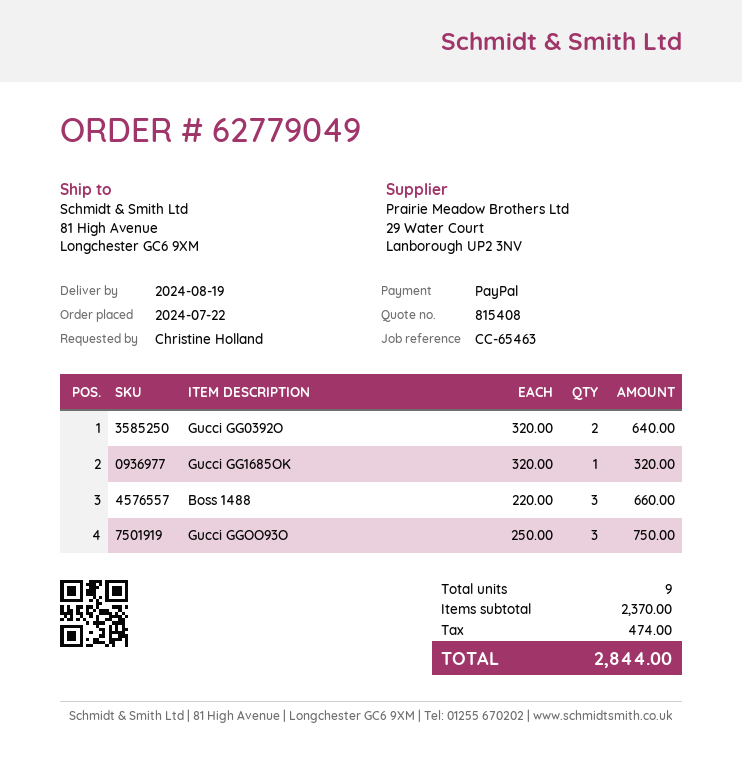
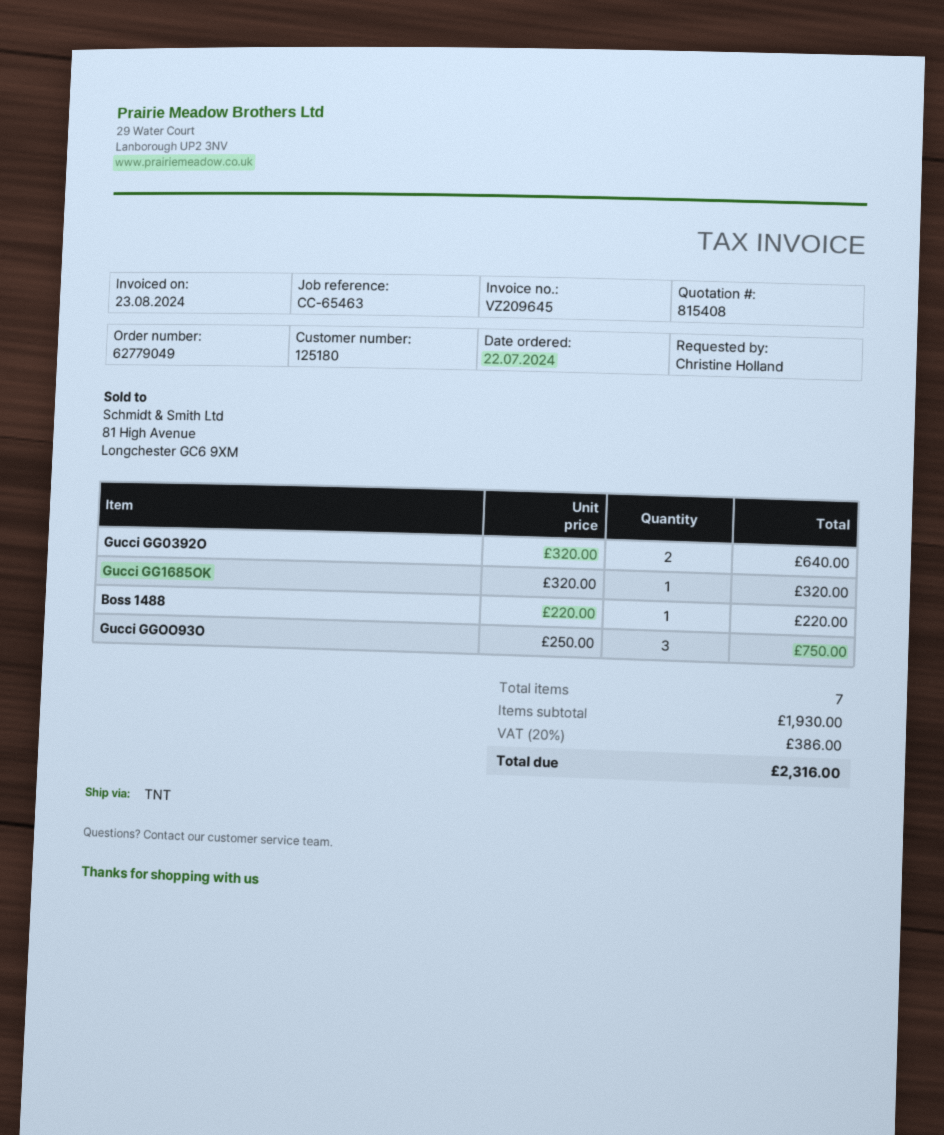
Boss 1488: 3 x 220.00 = 660.00 -> 1 x 220.00 = 220.00
total quantity: 9 -> 7
subtotal: 2370.00 -> 1930.00
tax: 474.00 -> 386.00
total: 2844.00 -> 2316.00

